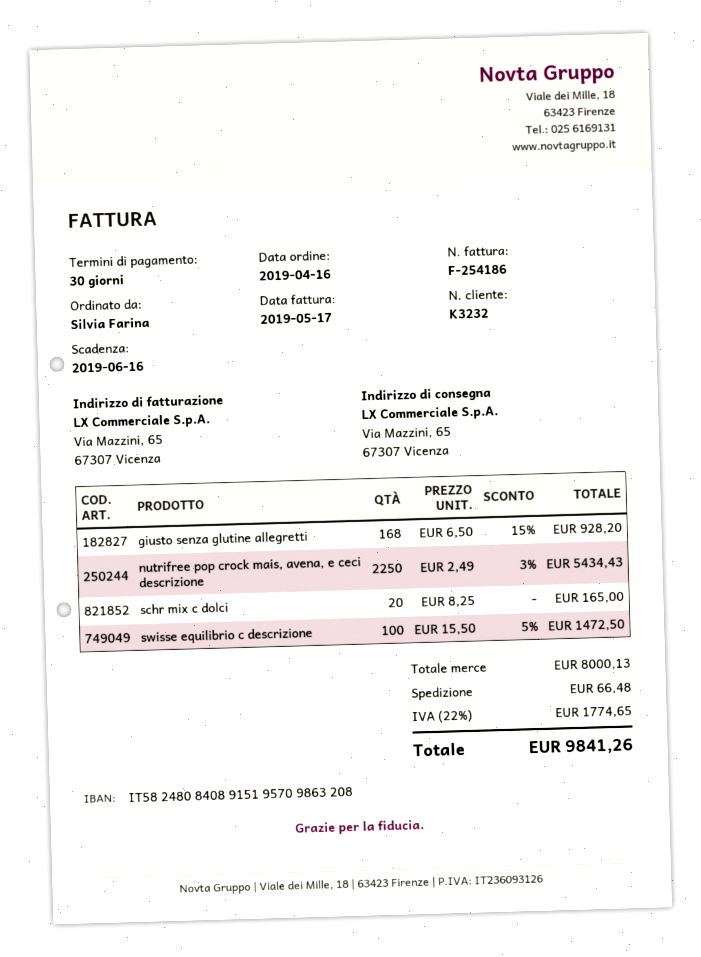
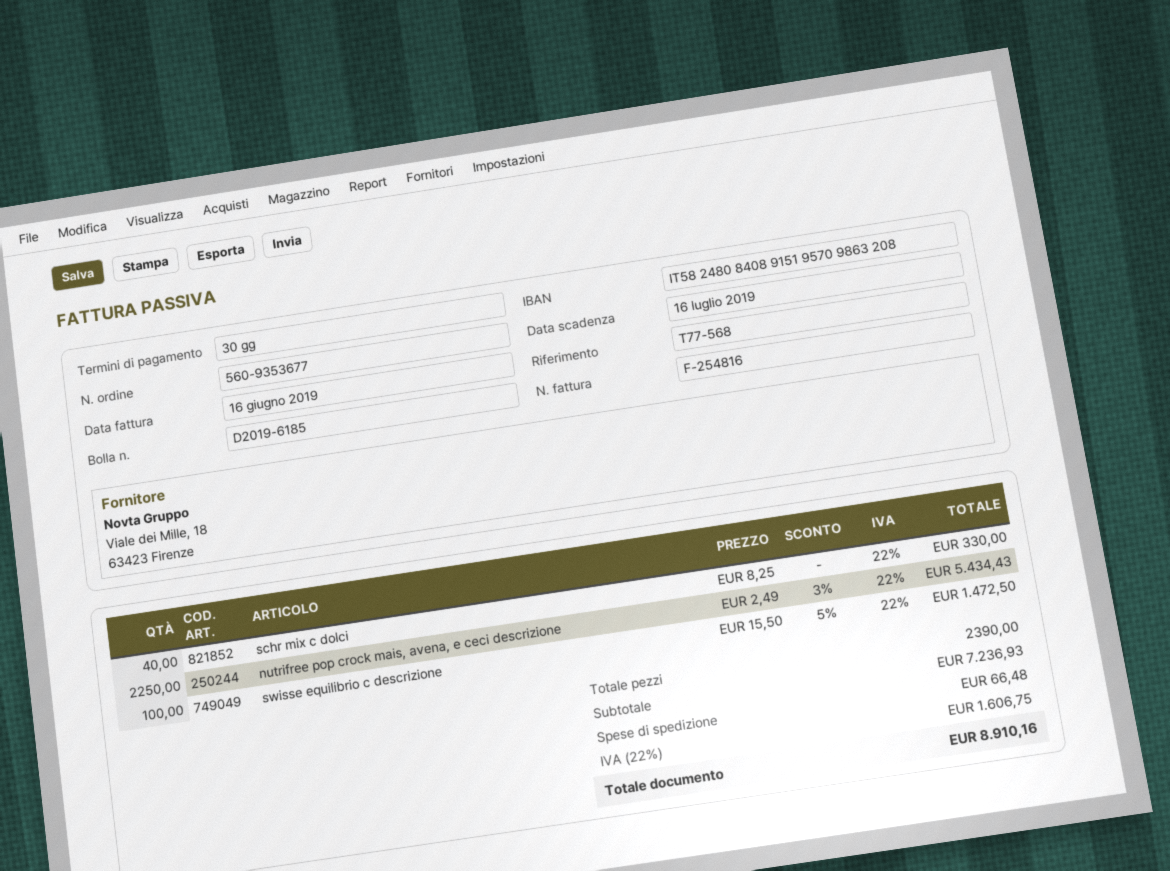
invoice number: F-254186 -> F-254816
invoice date: 2019-05-17 -> 2019-06-16
due date: 2019-06-16 -> 2019-07-16
giusto senza glutine allegretti: 168 x 6.50 - 15% = 928.20 -> none
schr mix c dolci: 20 x 8.25 = 165.00 -> 40 x 8.25 = 330.00
subtotal: 8000.13 -> 7236.93
tax: 22% = 1774.65 -> 22% = 1606.75
total: 9841.26 -> 8910.16

